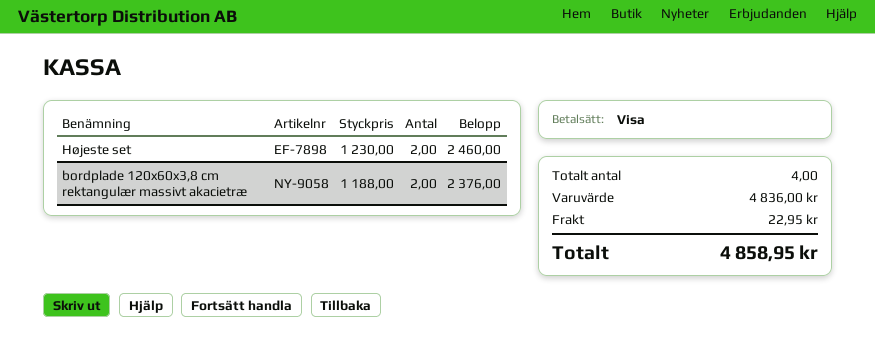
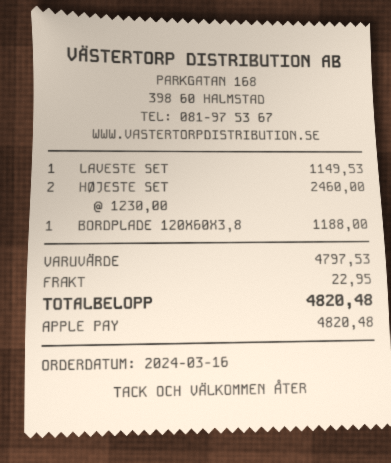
payment method: Visa -> Apple Pay
bordplade 120x60x3,8 cm rektangulær massivt akacietræ: 2 x 1188.00 = 2376.00 -> 1 x 1188.00 = 1188.00
LAVESTE SET: none -> 1 x 1149.53 = 1149.53
subtotal: 4836.00 -> 4797.53
total: 4858.95 -> 4820.48

